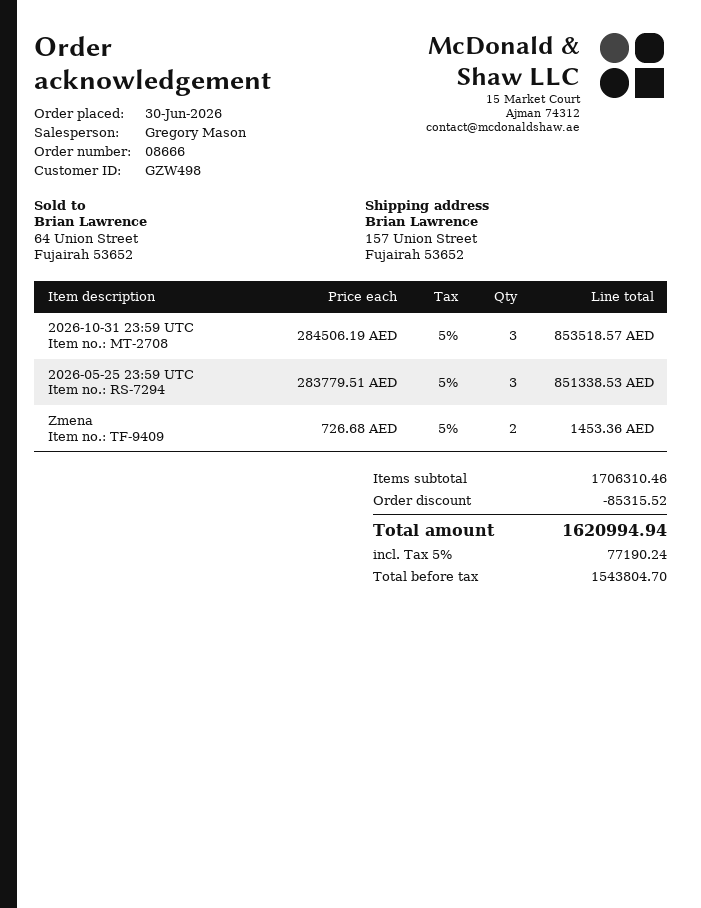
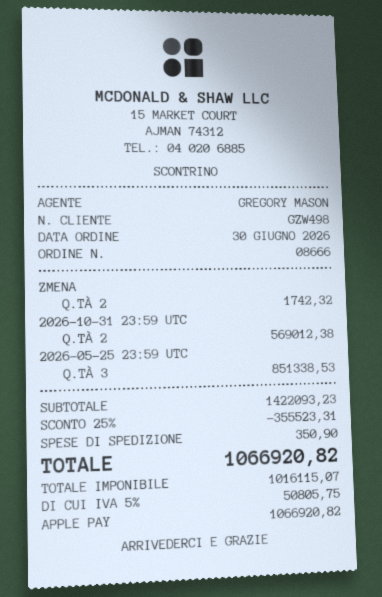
2026-10-31 23:59 UTC: 3 for 853518.57 -> 2 for 569012.38
Zmena: 2 for 1453.36 -> 2 for 1742.32
subtotal: 1706310.46 -> 1422093.23
discount: 85315.52 -> 355523.31
shipping: none -> 350.90
net: 1543804.70 -> 1016115.07
tax: 5% = 77190.24 -> 5% = 50805.75
total: 1620994.94 -> 1066920.82

